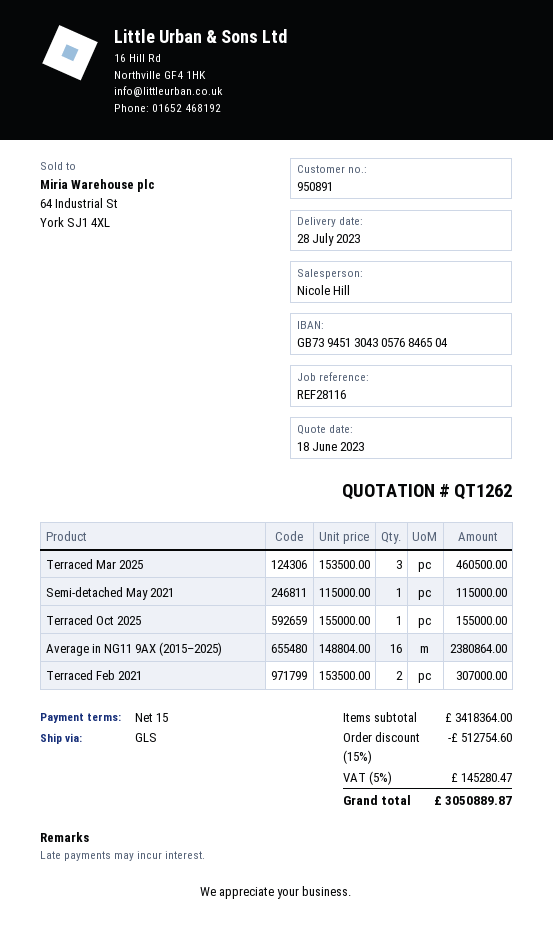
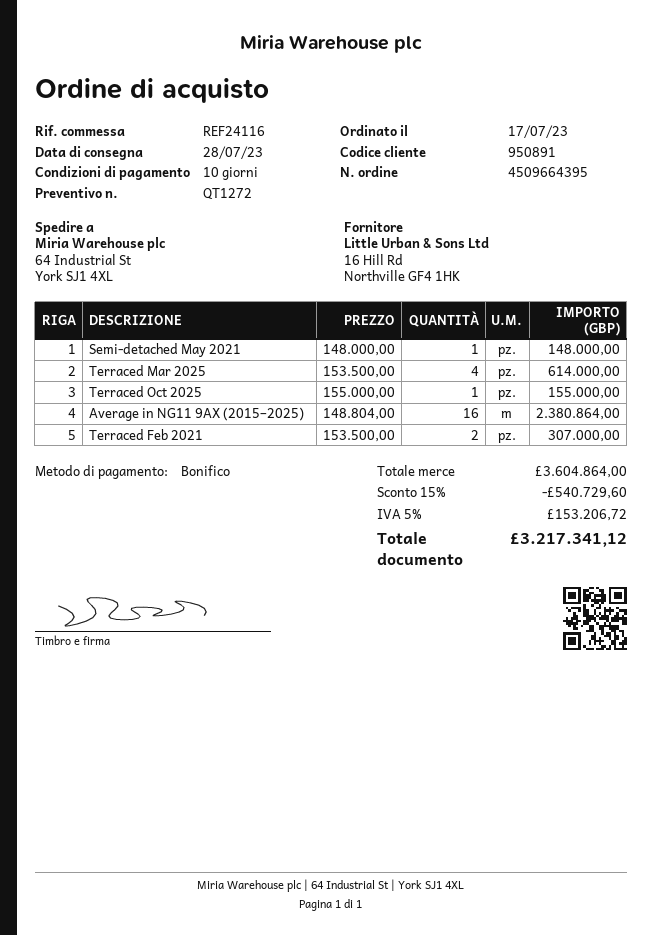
quote number: QT1262 -> QT1272
payment terms: 15 days -> 10 days
reference: REF28116 -> REF24116
Terraced Mar 2025: 3 x 153500.00 = 460500.00 -> 4 x 153500.00 = 614000.00
Semi-detached May 2021: 1 x 115000.00 = 115000.00 -> 1 x 148000.00 = 148000.00
subtotal: 3418364.00 -> 3604864.00
discount: 15% = 512754.60 -> 15% = 540729.60
tax: 5% = 145280.47 -> 5% = 153206.72
total: 3050889.87 -> 3217341.12

